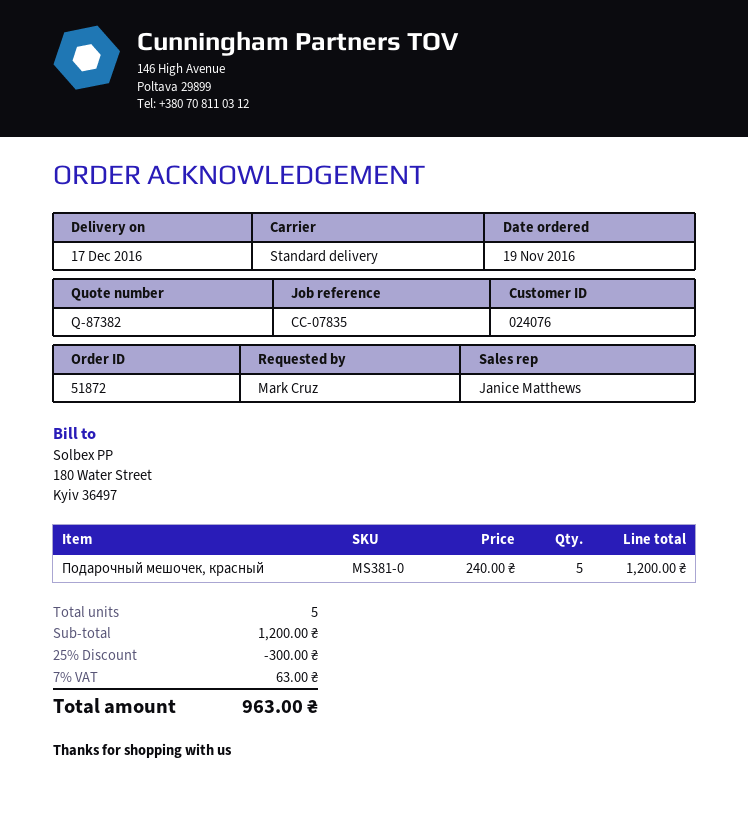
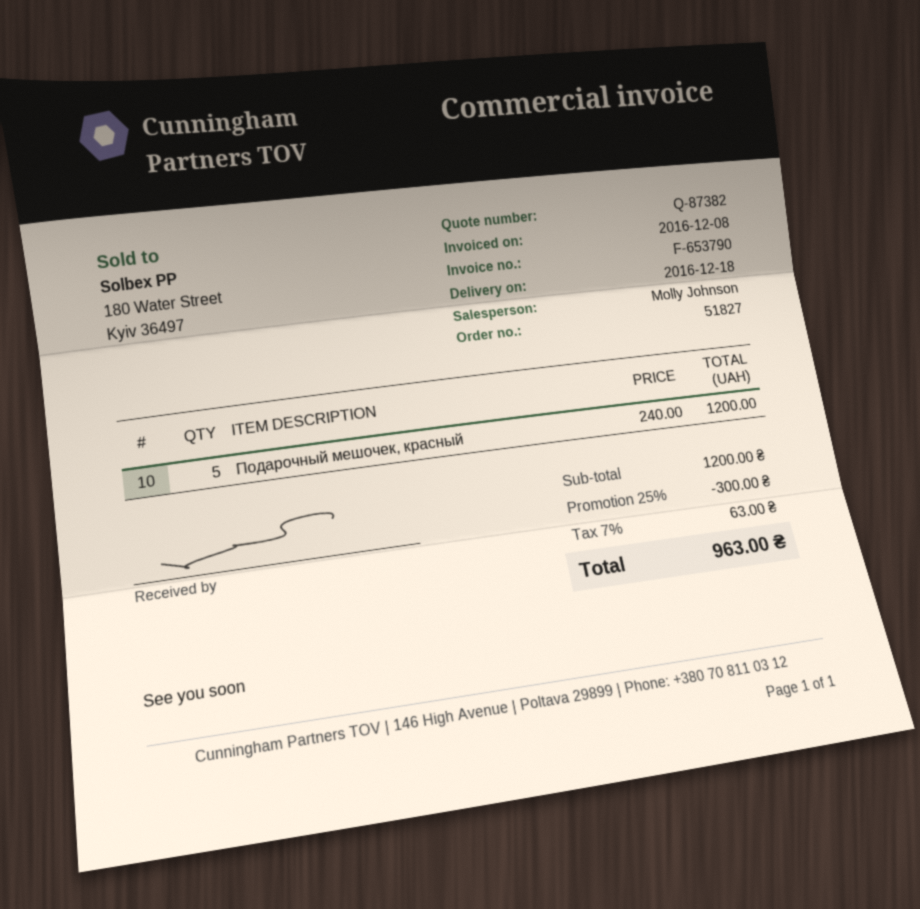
order number: 51872 -> 51827
delivery date: 2016-12-17 -> 2016-12-18
sales rep: Janice Matthews -> Molly Johnson

